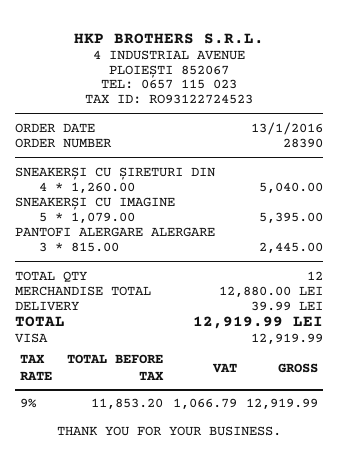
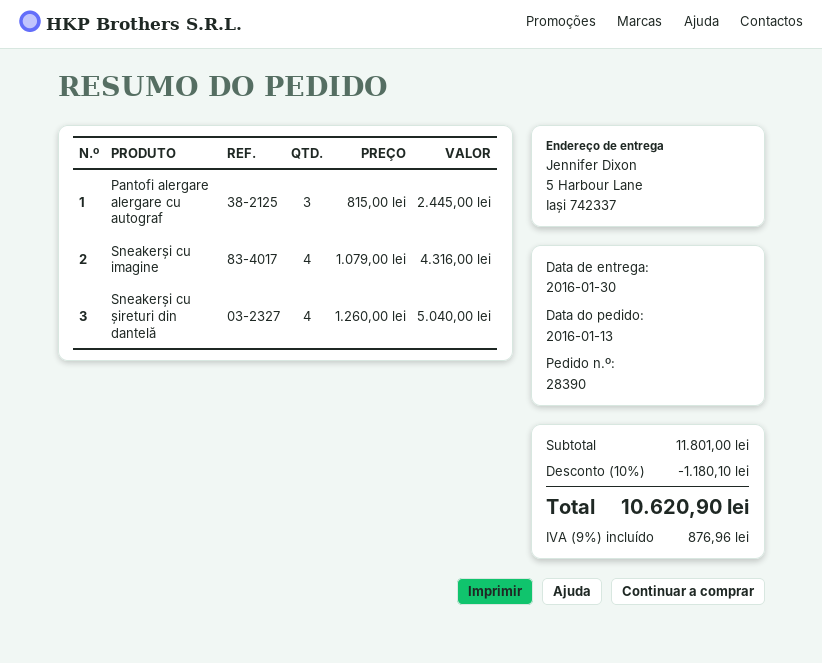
SNEAKERȘI CU IMAGINE: 5 x 1079.00 = 5395.00 -> 4 x 1079.00 = 4316.00
subtotal: 12880.00 -> 11801.00
discount: none -> 10% = 1180.10
shipping: 39.99 -> none
tax: 9% = 1066.79 -> 9% = 876.96
total: 12919.99 -> 10620.90

